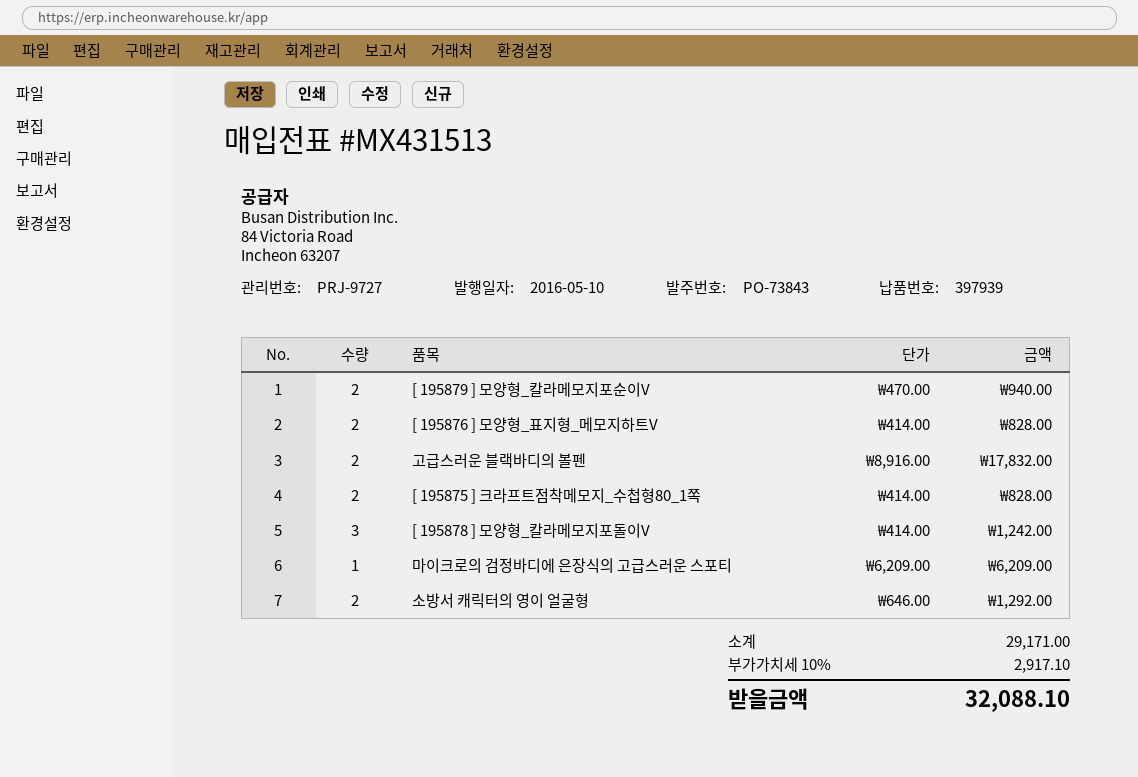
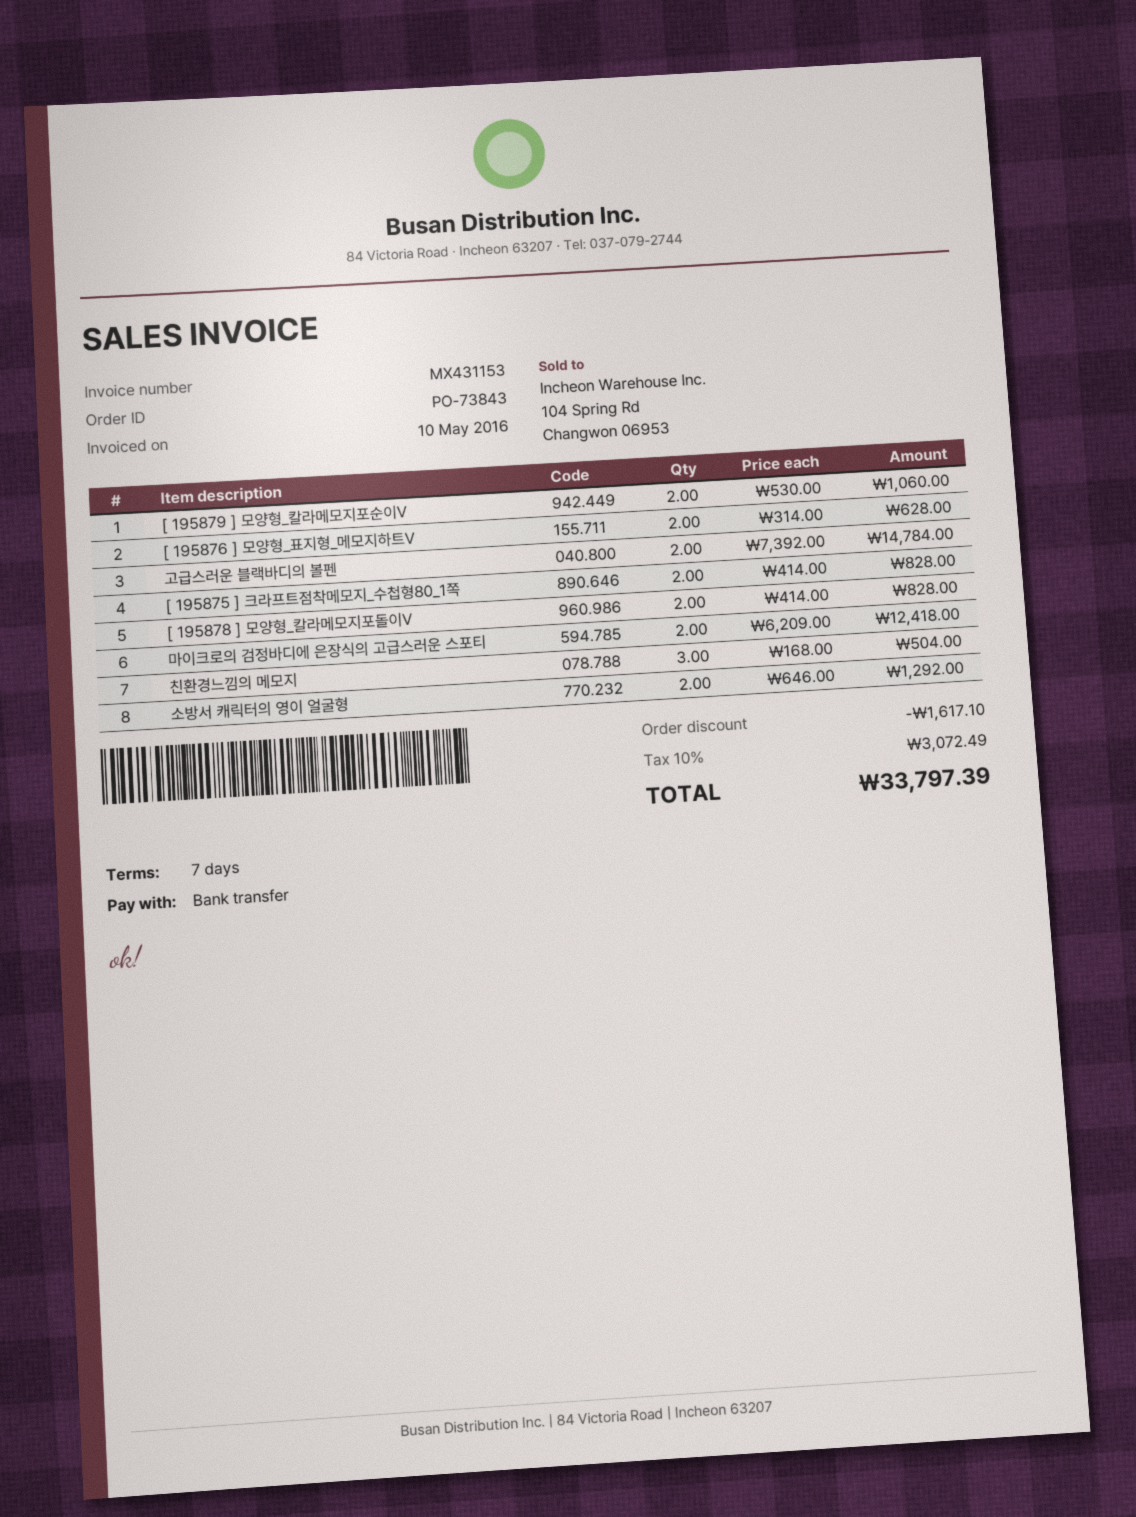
invoice number: MX431513 -> MX431153
[ 195879 ] 모양형_칼라메모지포순이V: 2 x 470.00 = 940.00 -> 2 x 530.00 = 1060.00
[ 195876 ] 모양형_표지형_메모지하트V: 2 x 414.00 = 828.00 -> 2 x 314.00 = 628.00
고급스러운 블랙바디의 볼펜: 2 x 8916.00 = 17832.00 -> 2 x 7392.00 = 14784.00
[ 195878 ] 모양형_칼라메모지포돌이V: 3 x 414.00 = 1242.00 -> 2 x 414.00 = 828.00
마이크로의 검정바디에 은장식의 고급스러운 스포티: 1 x 6209.00 = 6209.00 -> 2 x 6209.00 = 12418.00
친환경느낌의 메모지: none -> 3 x 168.00 = 504.00
discount: none -> 1617.10
tax: 10% = 2917.10 -> 10% = 3072.49
total: 32088.10 -> 33797.39

